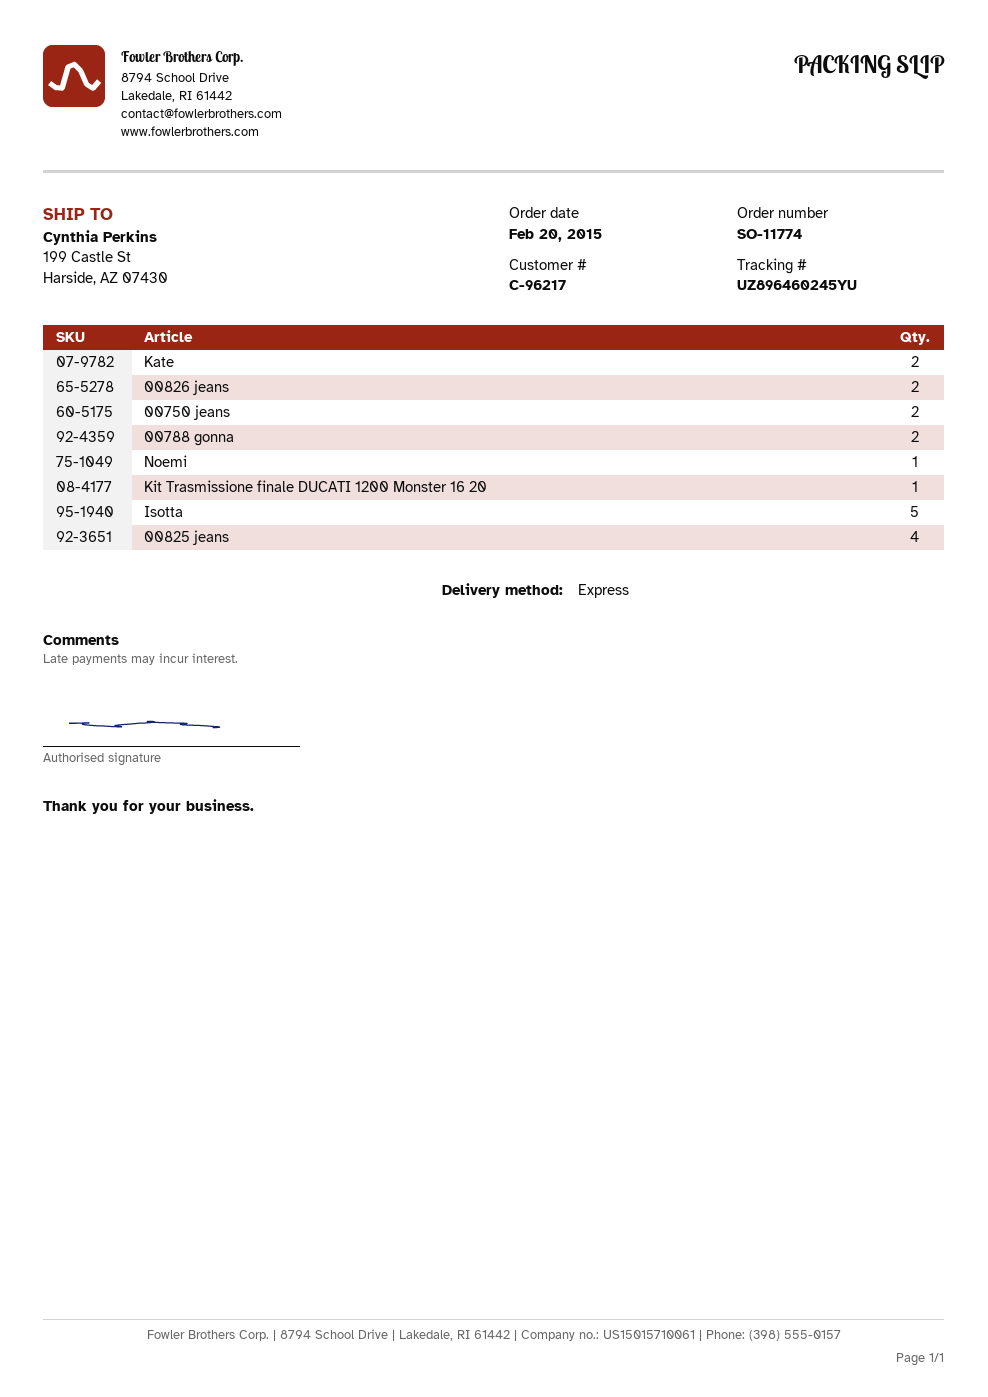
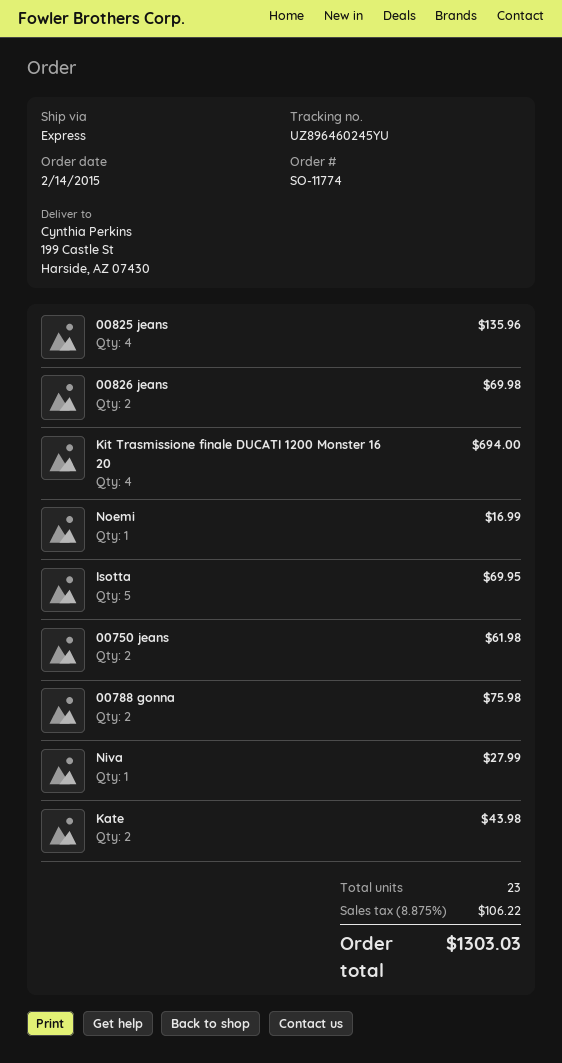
order date: 2015-02-20 -> 2015-02-14
Kit Trasmissione finale DUCATI 1200 Monster 16 20: 1 -> 4
Niva: none -> 1

